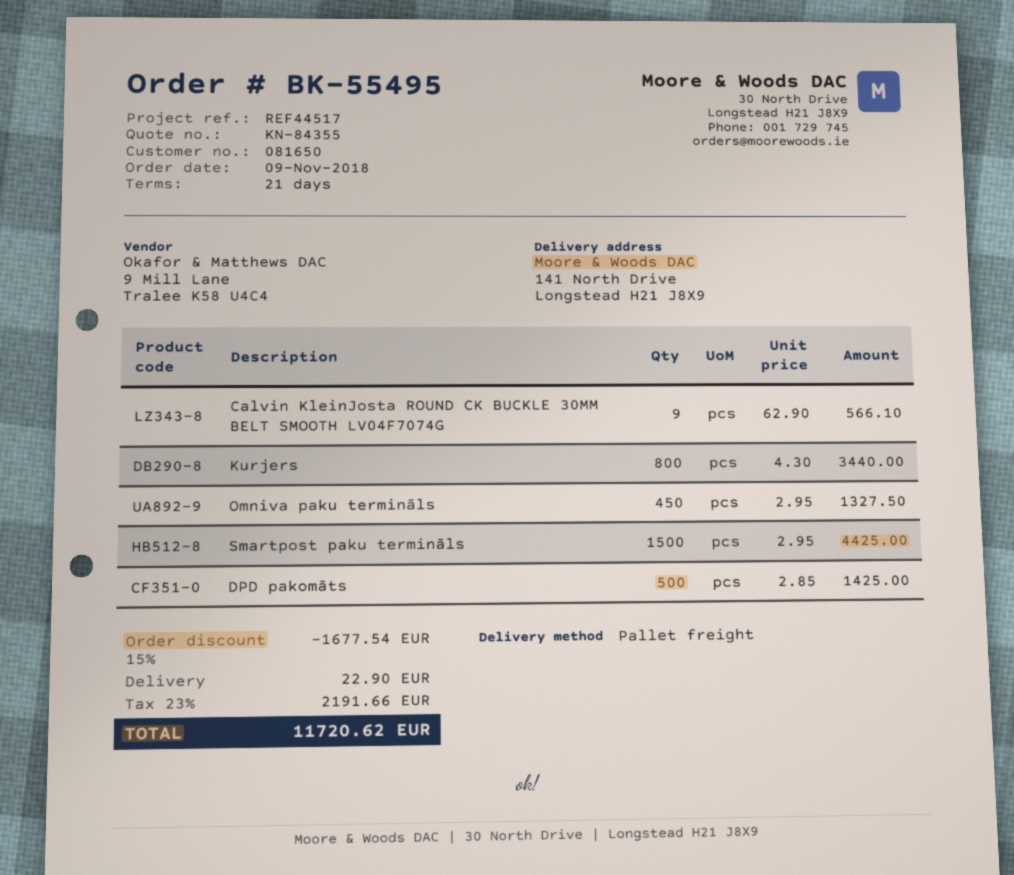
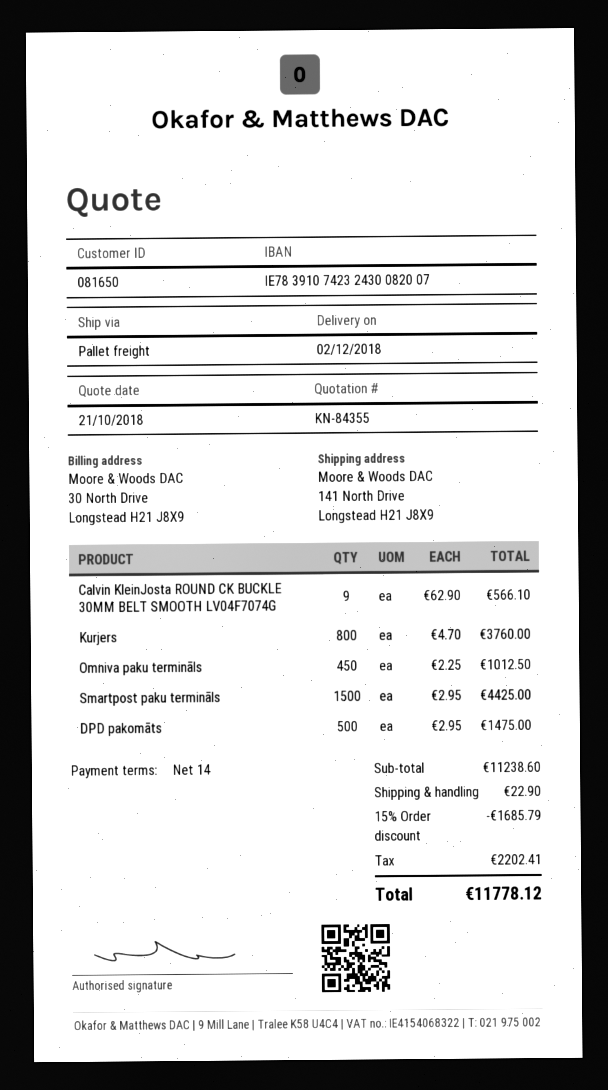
payment terms: 21 days -> 14 days
Kurjers: 800 x 4.30 = 3440.00 -> 800 x 4.70 = 3760.00
Omniva paku termināls: 450 x 2.95 = 1327.50 -> 450 x 2.25 = 1012.50
DPD pakomāts: 500 x 2.85 = 1425.00 -> 500 x 2.95 = 1475.00
discount: 15% = 1677.54 -> 15% = 1685.79
tax: 2191.66 -> 2202.41
total: 11720.62 -> 11778.12

